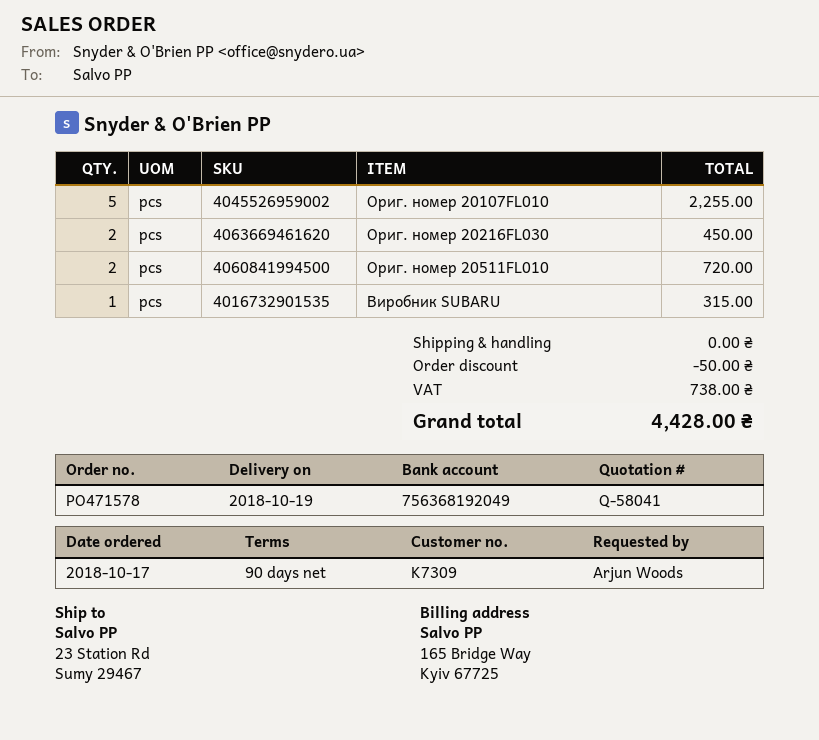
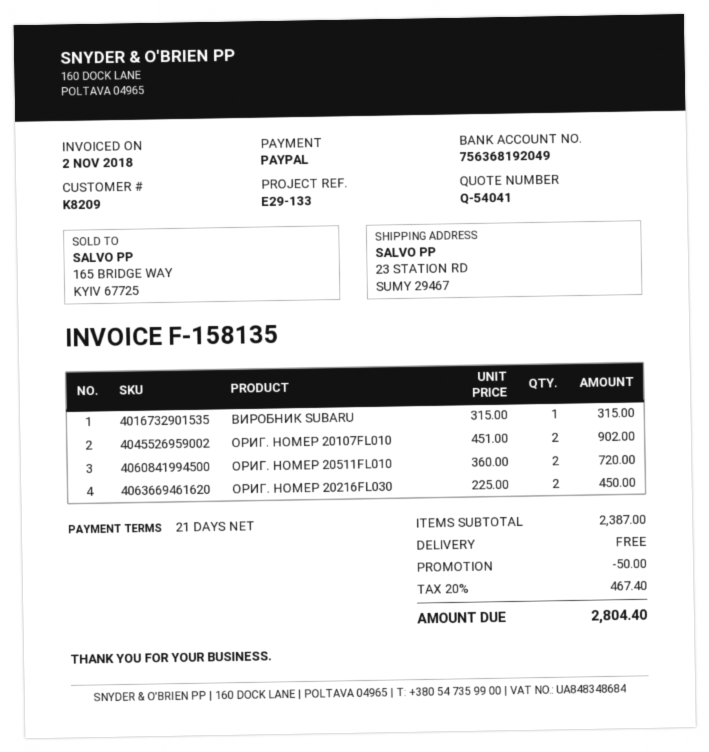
quote number: Q-58041 -> Q-54041
payment terms: 90 days -> 21 days
customer number: K7309 -> K8209
Ориг. номер 20107FL010: 5 for 2255.00 -> 2 for 902.00
tax: 738.00 -> 467.40
total: 4428.00 -> 2804.40

